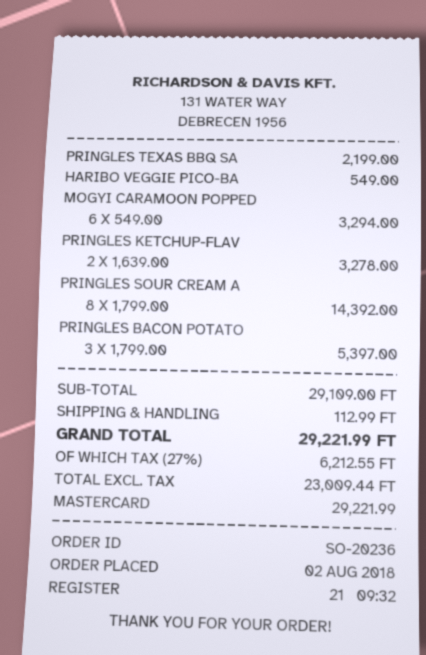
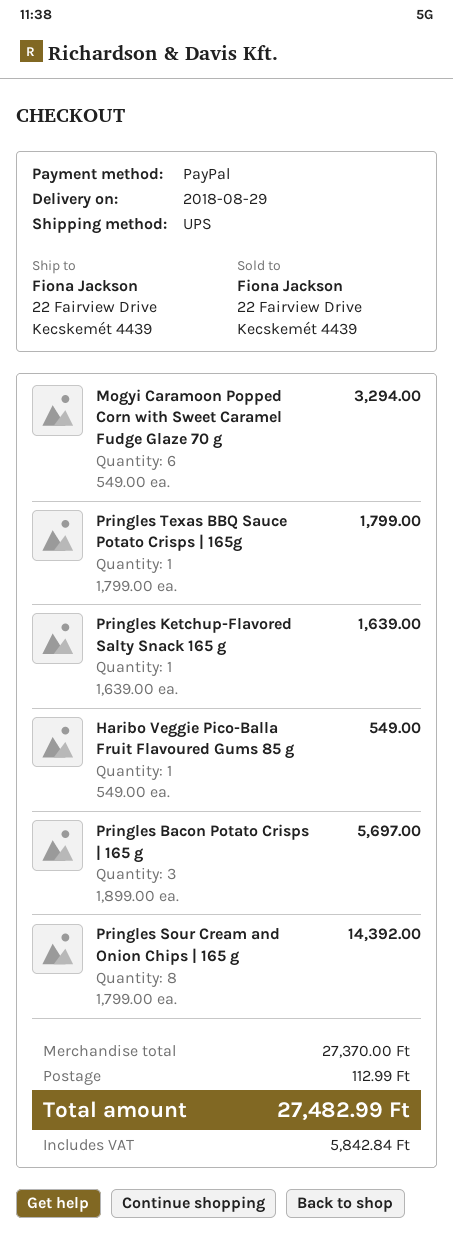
payment method: Mastercard -> PayPal
PRINGLES TEXAS BBQ SA: 1 x 2199.00 = 2199.00 -> 1 x 1799.00 = 1799.00
PRINGLES KETCHUP-FLAV: 2 x 1639.00 = 3278.00 -> 1 x 1639.00 = 1639.00
PRINGLES BACON POTATO: 3 x 1799.00 = 5397.00 -> 3 x 1899.00 = 5697.00
subtotal: 29109.00 -> 27370.00
tax: 6212.55 -> 5842.84
total: 29221.99 -> 27482.99

